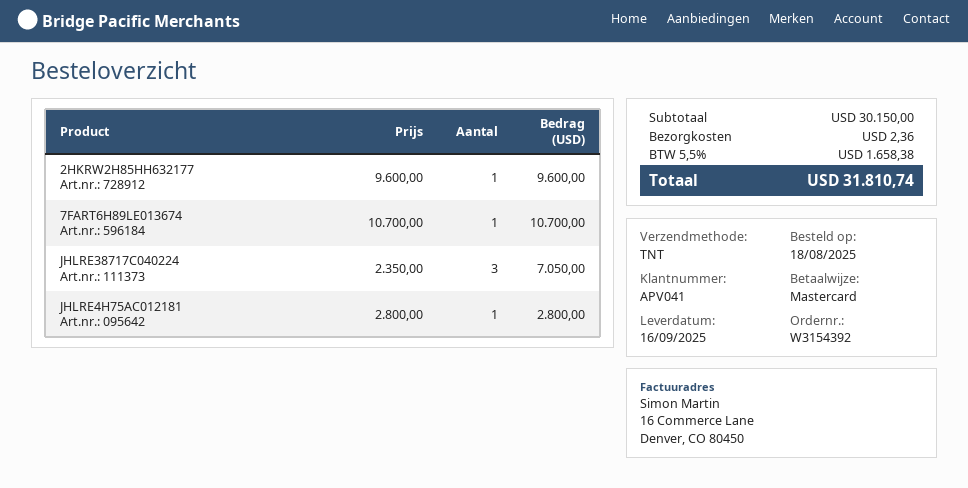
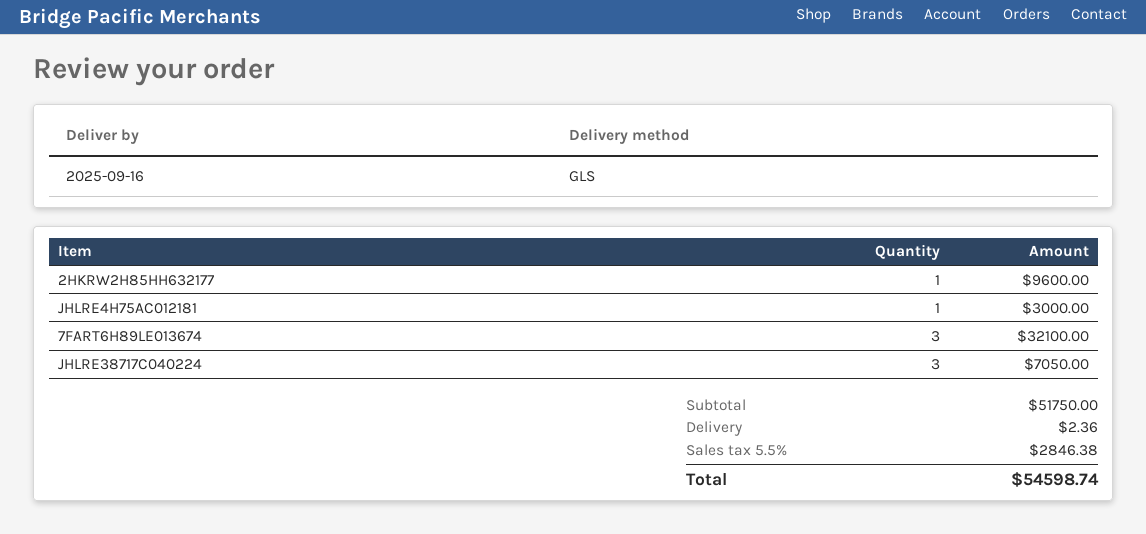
shipping method: TNT -> GLS
7FART6H89LE013674: 1 for 10700.00 -> 3 for 32100.00
JHLRE4H75AC012181: 1 for 2800.00 -> 1 for 3000.00
subtotal: 30150.00 -> 51750.00
tax: 5.5% = 1658.38 -> 5.5% = 2846.38
total: 31810.74 -> 54598.74

